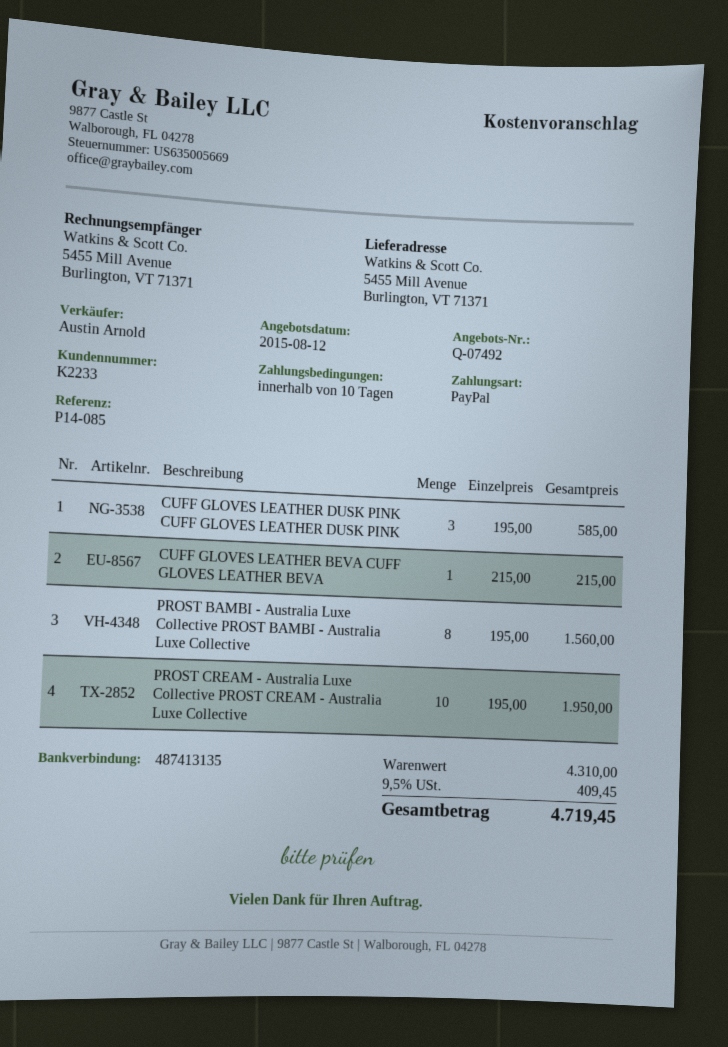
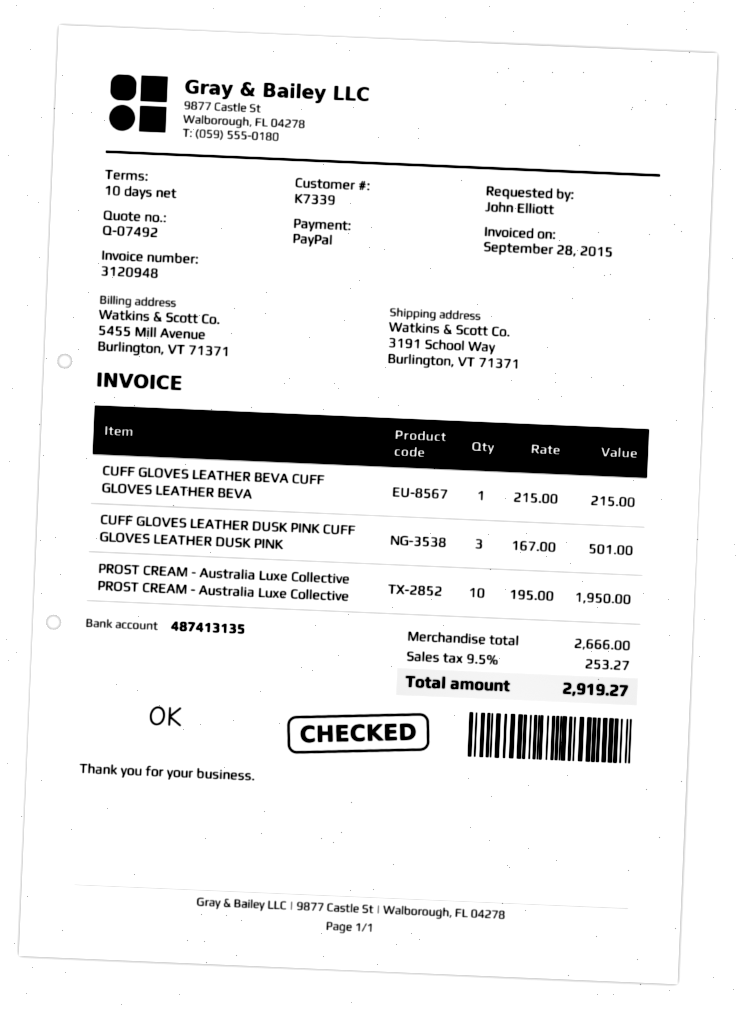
customer number: K2233 -> K7339
ship to: 5455 Mill Avenue, Burlington, VT 71371 -> 3191 School Way, Burlington, VT 71371
CUFF GLOVES LEATHER DUSK PINK CUFF GLOVES LEATHER DUSK PINK: 3 x 195.00 = 585.00 -> 3 x 167.00 = 501.00
PROST BAMBI - Australia Luxe Collective PROST BAMBI - Australia Luxe Collective: 8 x 195.00 = 1560.00 -> none
subtotal: 4310.00 -> 2666.00
tax: 9.5% = 409.45 -> 9.5% = 253.27
total: 4719.45 -> 2919.27

